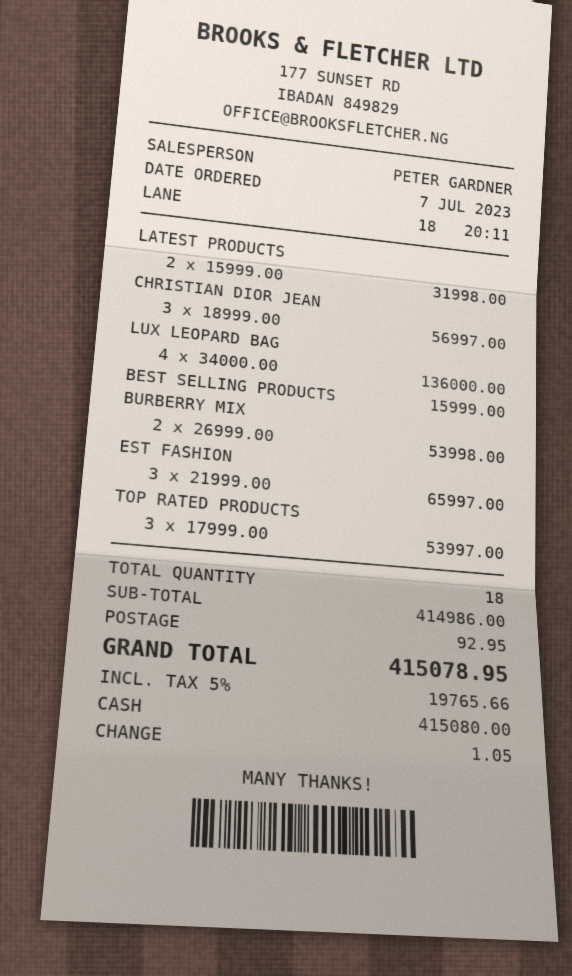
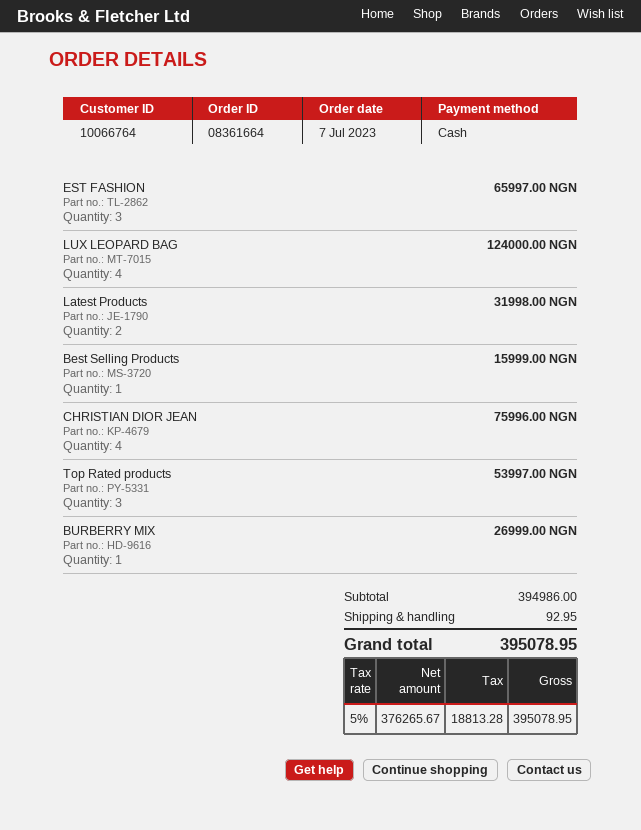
CHRISTIAN DIOR JEAN: 3 for 56997.00 -> 4 for 75996.00
LUX LEOPARD BAG: 4 for 136000.00 -> 4 for 124000.00
BURBERRY MIX: 2 for 53998.00 -> 1 for 26999.00
subtotal: 414986.00 -> 394986.00
tax: 5% = 19765.66 -> 5% = 18813.28
total: 415078.95 -> 395078.95

